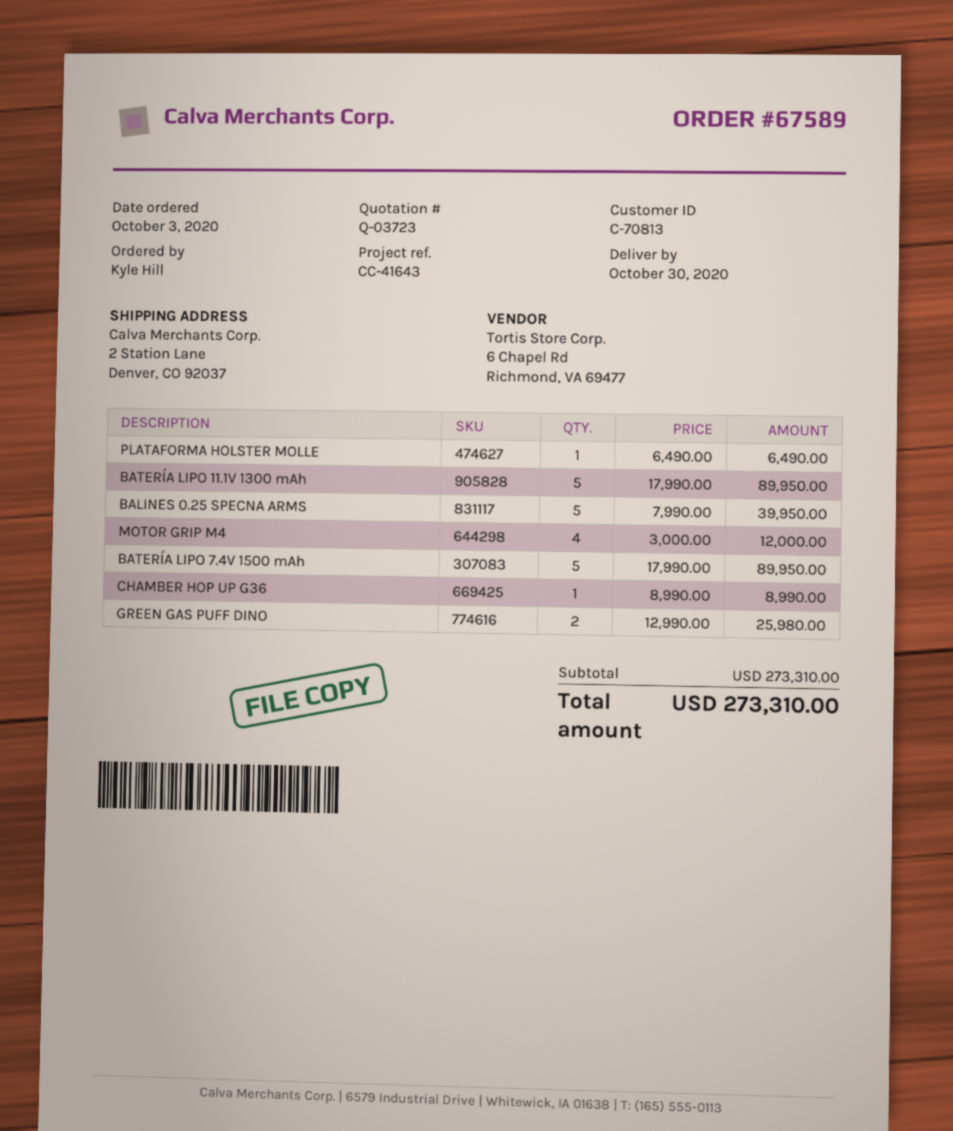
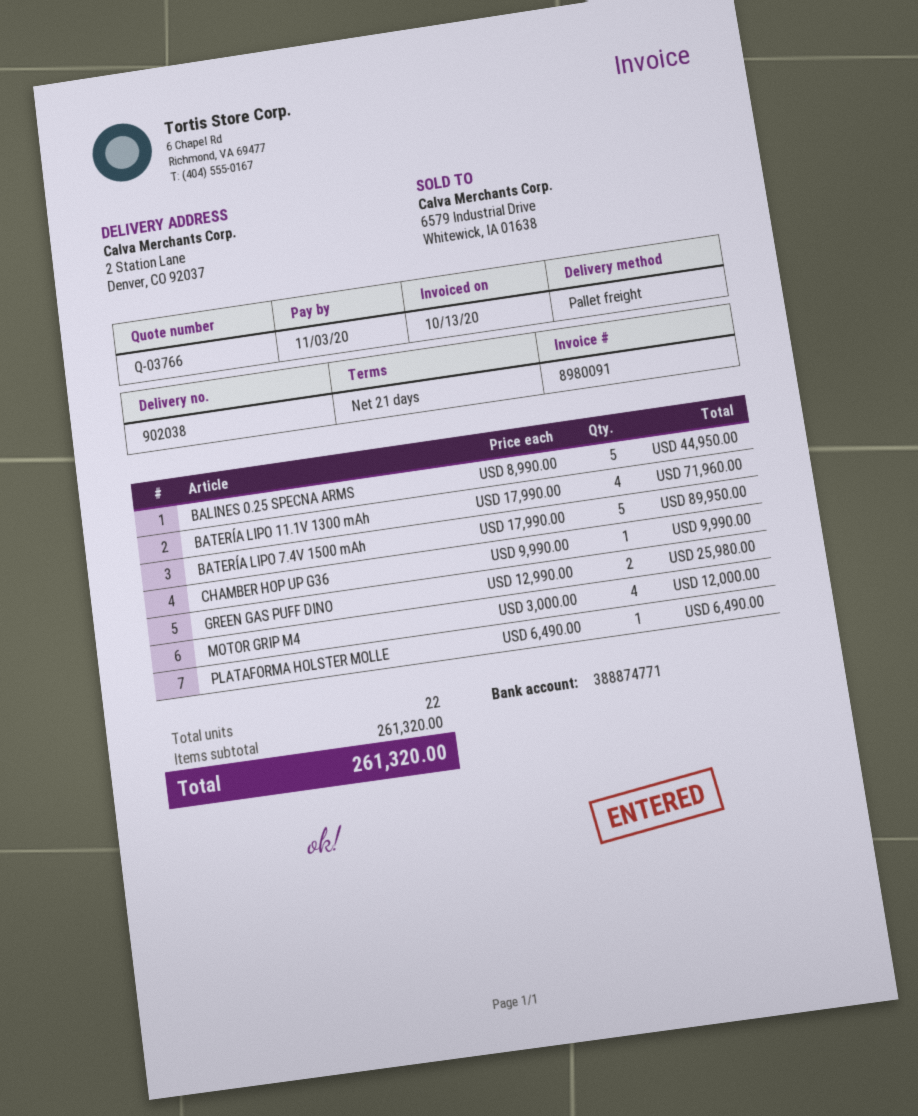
quote number: Q-03723 -> Q-03766
BATERÍA LIPO 11.1V 1300 mAh: 5 x 17990.00 = 89950.00 -> 4 x 17990.00 = 71960.00
BALINES 0.25 SPECNA ARMS: 5 x 7990.00 = 39950.00 -> 5 x 8990.00 = 44950.00
CHAMBER HOP UP G36: 1 x 8990.00 = 8990.00 -> 1 x 9990.00 = 9990.00
subtotal: 273310.00 -> 261320.00
total: 273310.00 -> 261320.00

